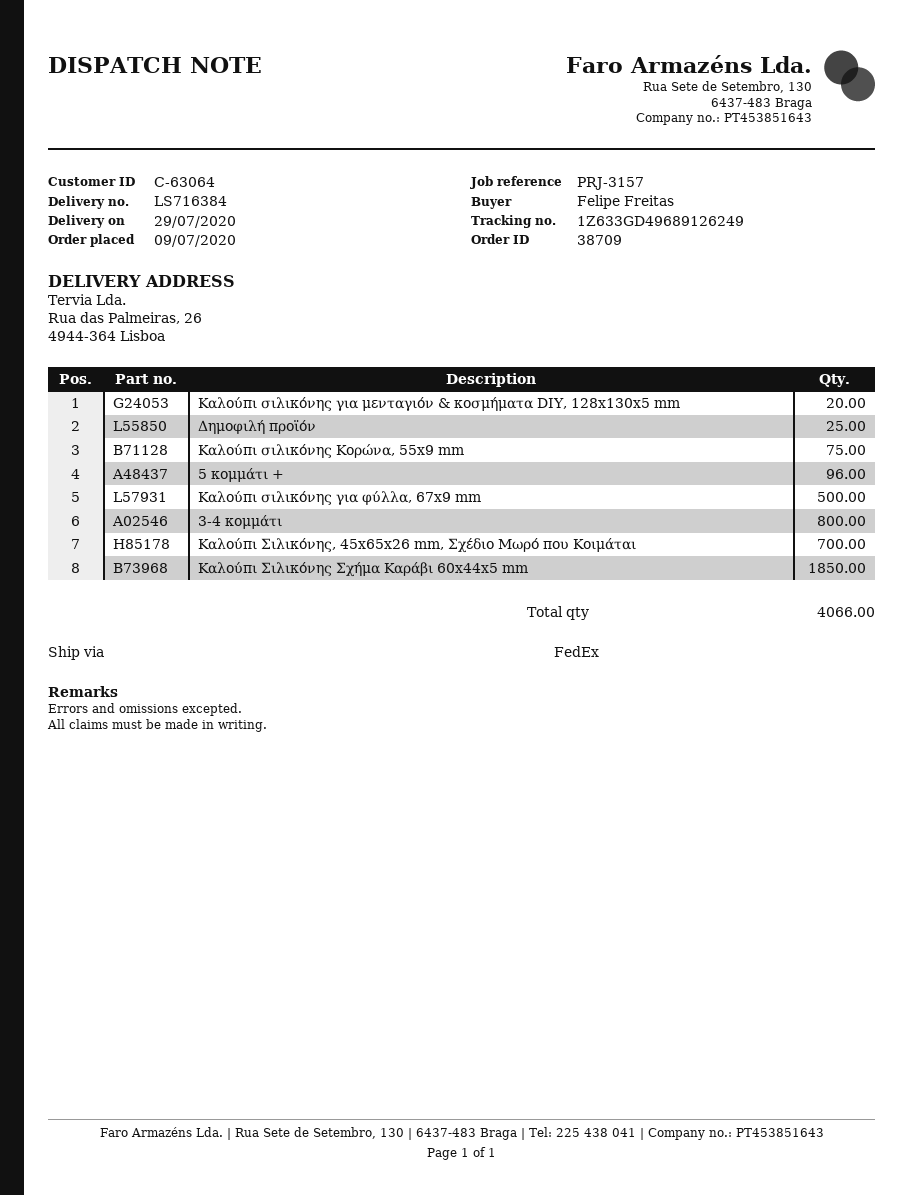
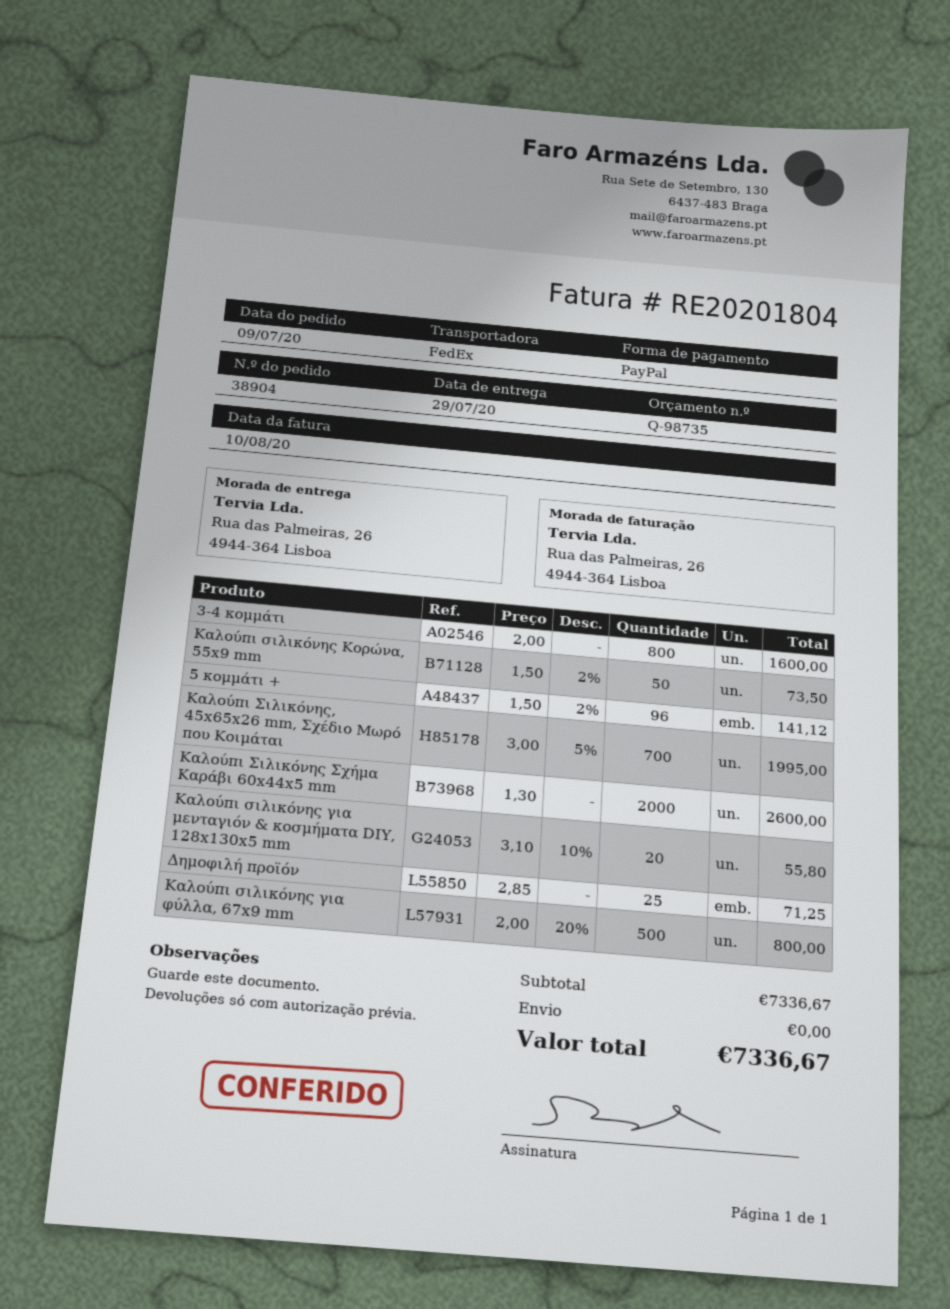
order number: 38709 -> 38904
Καλούπι σιλικόνης Κορώνα, 55x9 mm: 75 -> 50
Καλούπι Σιλικόνης Σχήμα Καράβι 60x44x5 mm: 1850 -> 2000

